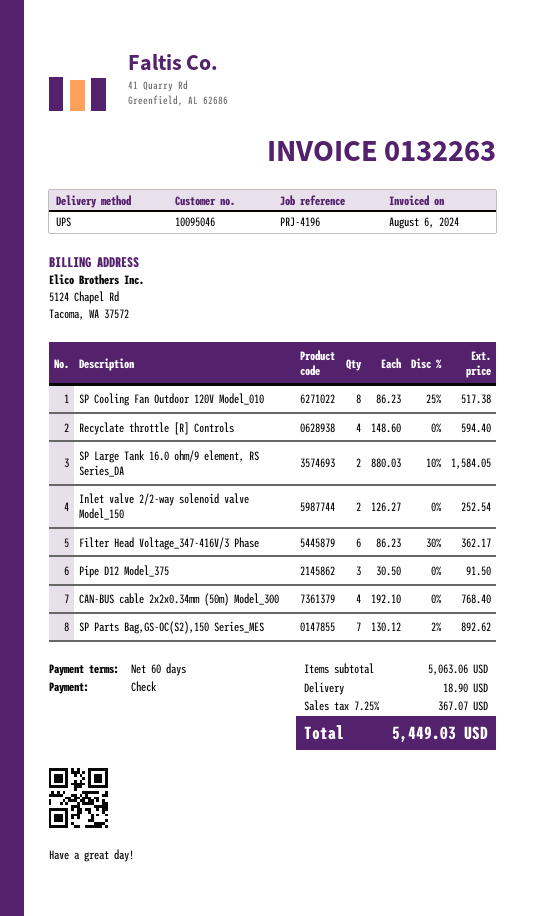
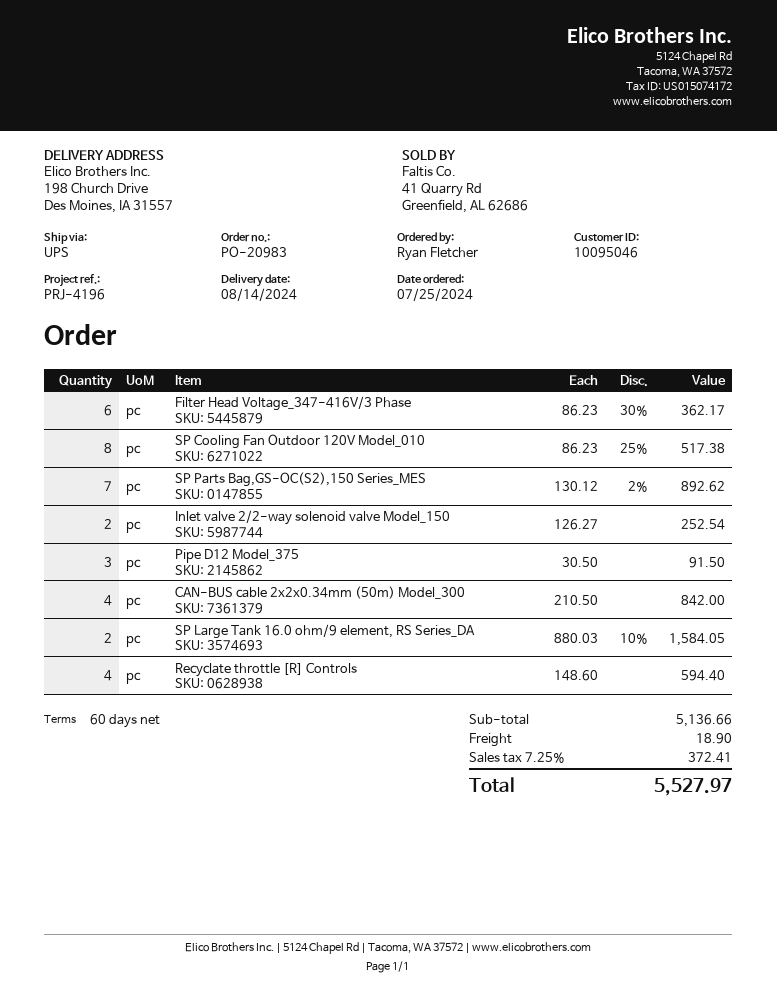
CAN-BUS cable 2x2x0.34mm (50m) Model_300: 4 x 192.10 = 768.40 -> 4 x 210.50 = 842.00
subtotal: 5063.06 -> 5136.66
tax: 7.25% = 367.07 -> 7.25% = 372.41
total: 5449.03 -> 5527.97

